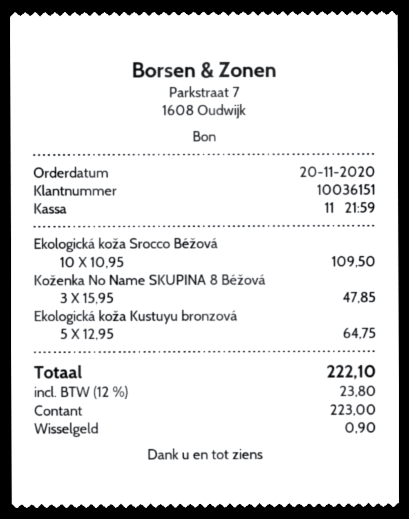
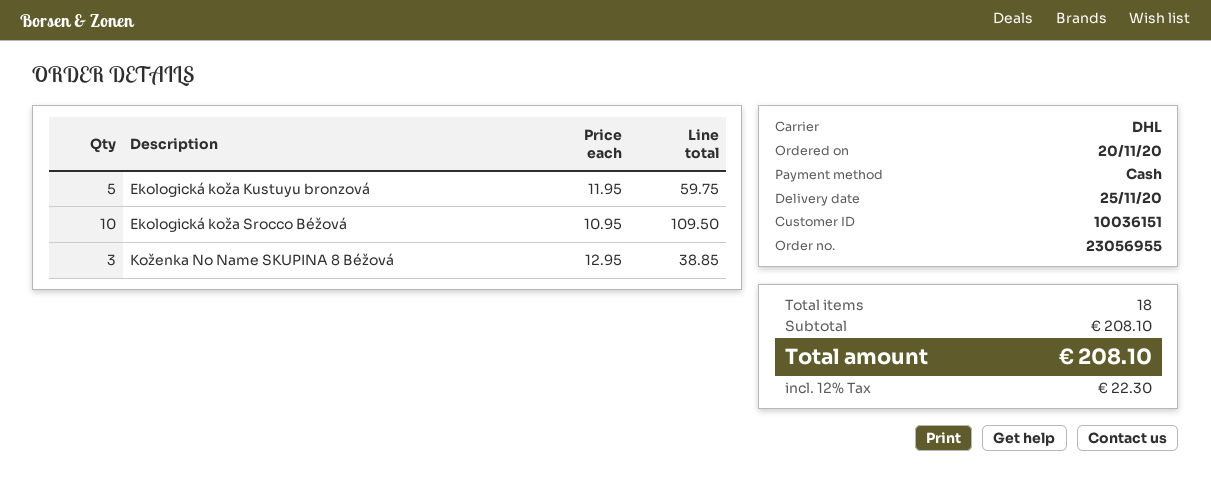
Koženka No Name SKUPINA 8 Béžová: 3 x 15.95 = 47.85 -> 3 x 12.95 = 38.85
Ekologická koža Kustuyu bronzová: 5 x 12.95 = 64.75 -> 5 x 11.95 = 59.75
tax: 12% = 23.80 -> 12% = 22.30
total: 222.10 -> 208.10

